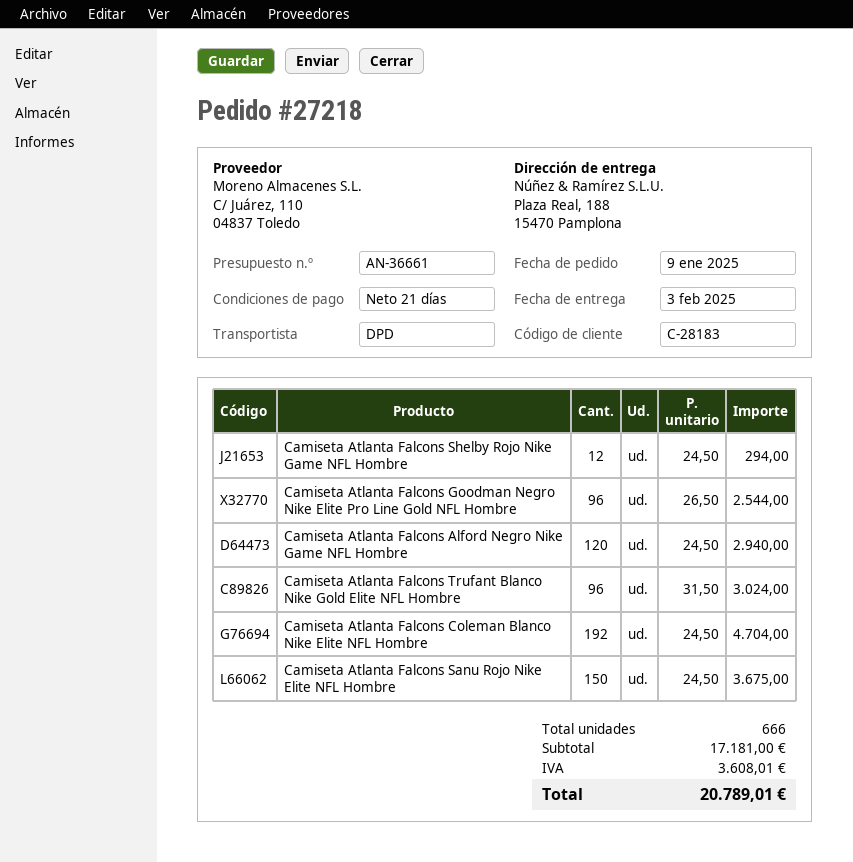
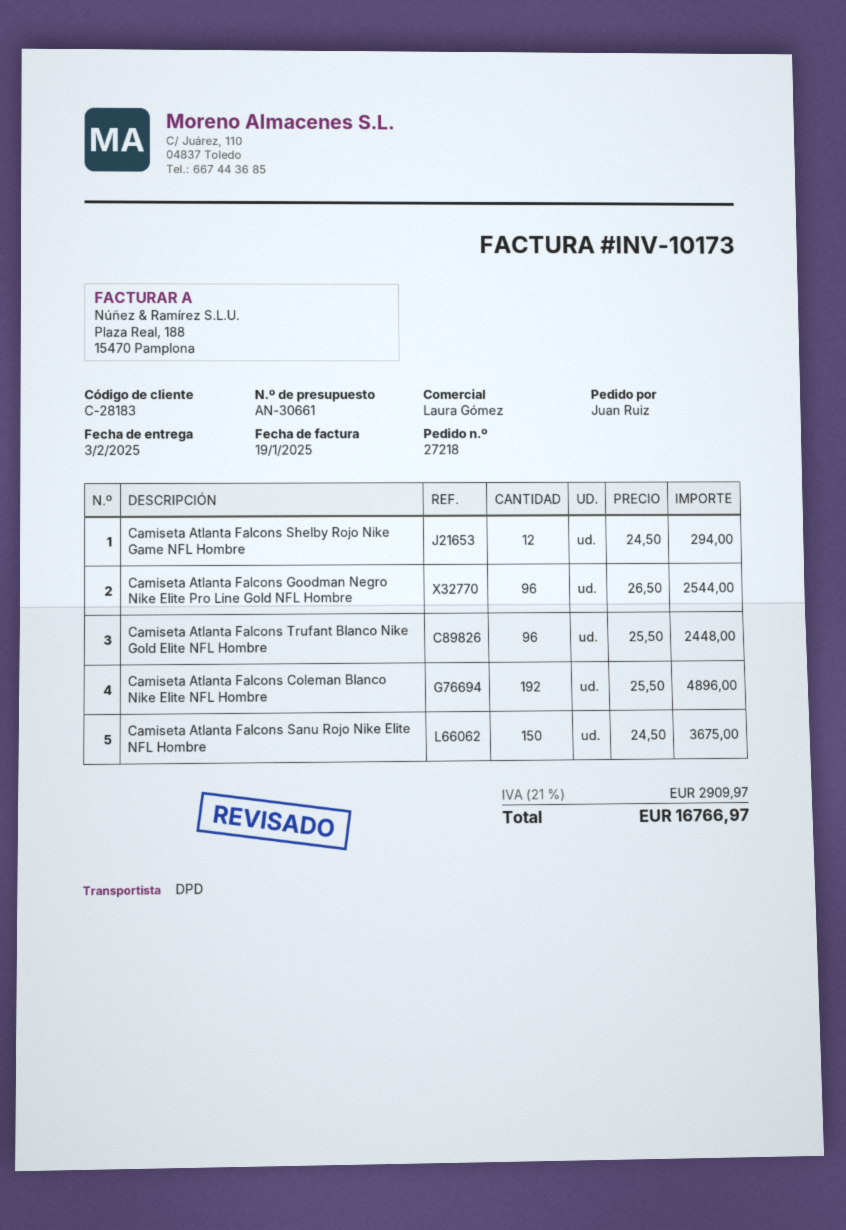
quote number: AN-36661 -> AN-30661
Camiseta Atlanta Falcons Alford Negro Nike Game NFL Hombre: 120 x 24.50 = 2940.00 -> none
Camiseta Atlanta Falcons Trufant Blanco Nike Gold Elite NFL Hombre: 96 x 31.50 = 3024.00 -> 96 x 25.50 = 2448.00
Camiseta Atlanta Falcons Coleman Blanco Nike Elite NFL Hombre: 192 x 24.50 = 4704.00 -> 192 x 25.50 = 4896.00
tax: 3608.01 -> 2909.97
total: 20789.01 -> 16766.97

